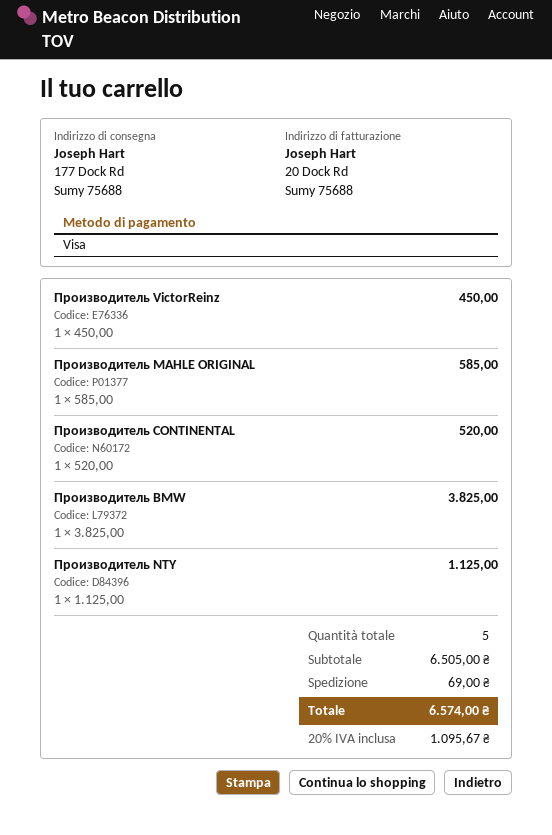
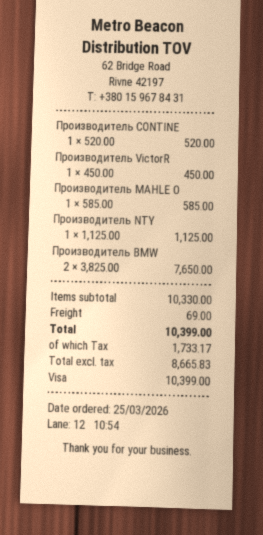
Производитель BMW: 1 x 3825.00 = 3825.00 -> 2 x 3825.00 = 7650.00
subtotal: 6505.00 -> 10330.00
tax: 1095.67 -> 1733.17
total: 6574.00 -> 10399.00

